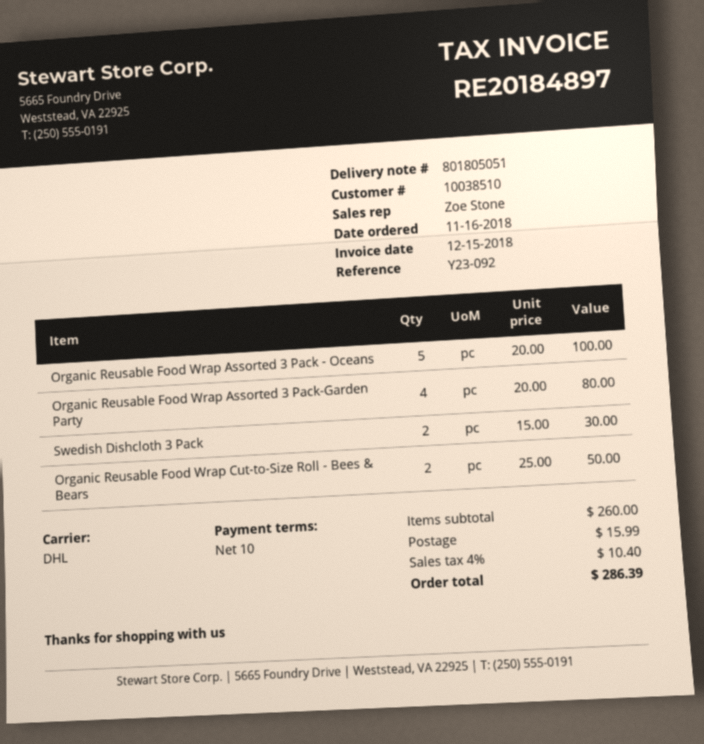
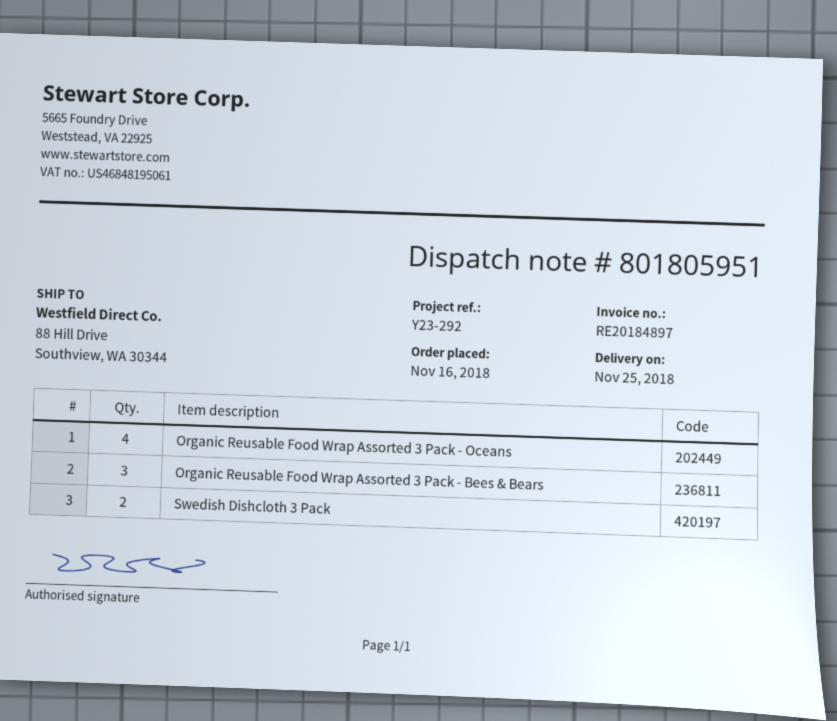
delivery note number: 801805051 -> 801805951
reference: Y23-092 -> Y23-292
Organic Reusable Food Wrap Assorted 3 Pack - Oceans: 5 -> 4
Organic Reusable Food Wrap Assorted 3 Pack-Garden Party: 4 -> none
Organic Reusable Food Wrap Cut-to-Size Roll - Bees & Bears: 2 -> none
Organic Reusable Food Wrap Assorted 3 Pack - Bees & Bears: none -> 3

